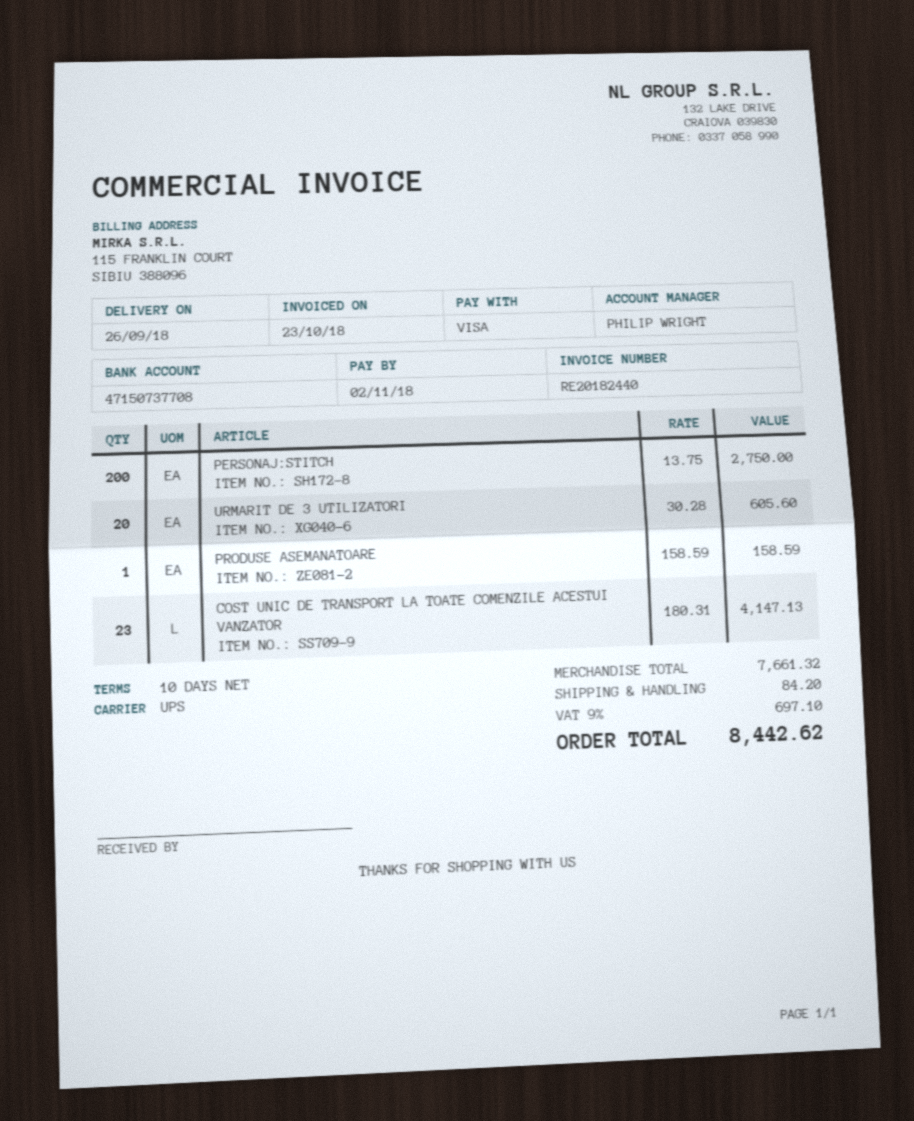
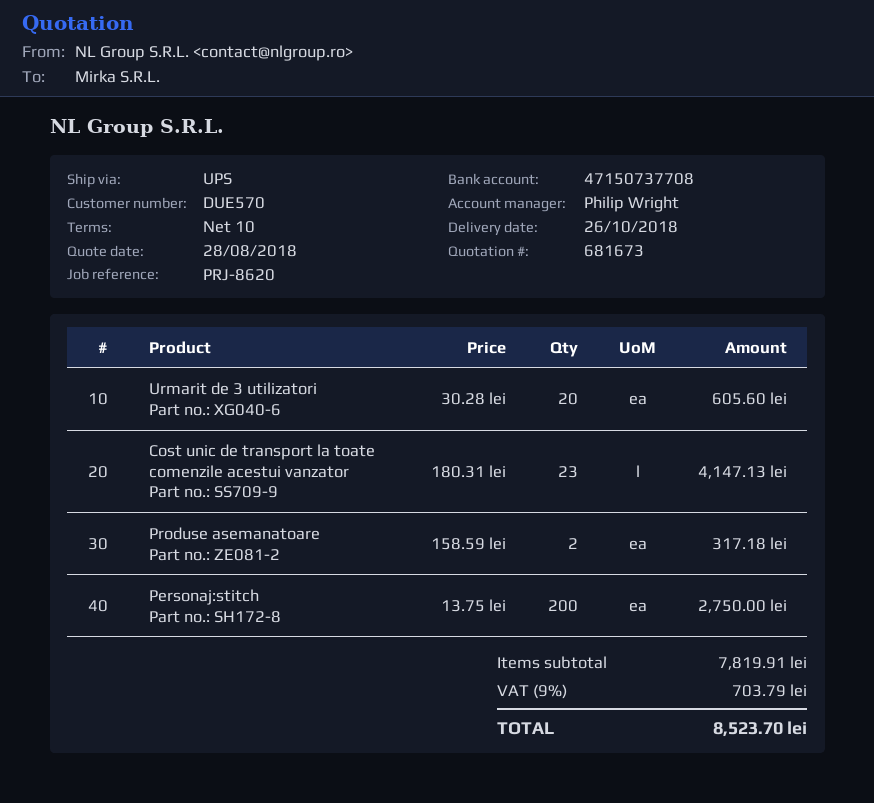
delivery date: 2018-09-26 -> 2018-10-26
PRODUSE ASEMANATOARE: 1 x 158.59 = 158.59 -> 2 x 158.59 = 317.18
subtotal: 7661.32 -> 7819.91
shipping: 84.20 -> none
tax: 9% = 697.10 -> 9% = 703.79
total: 8442.62 -> 8523.70

